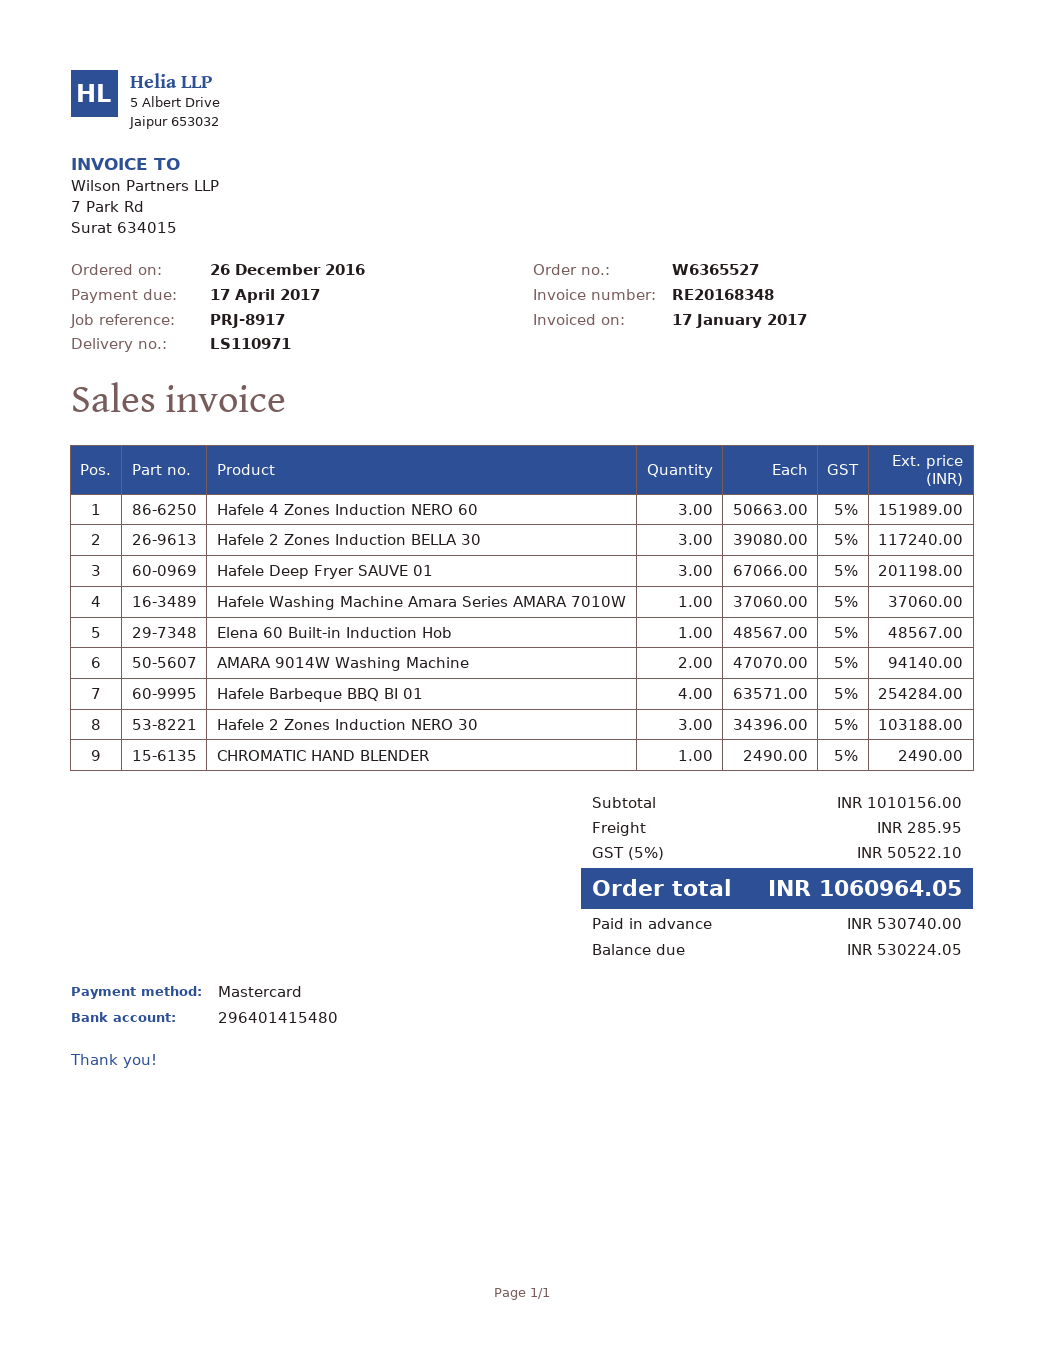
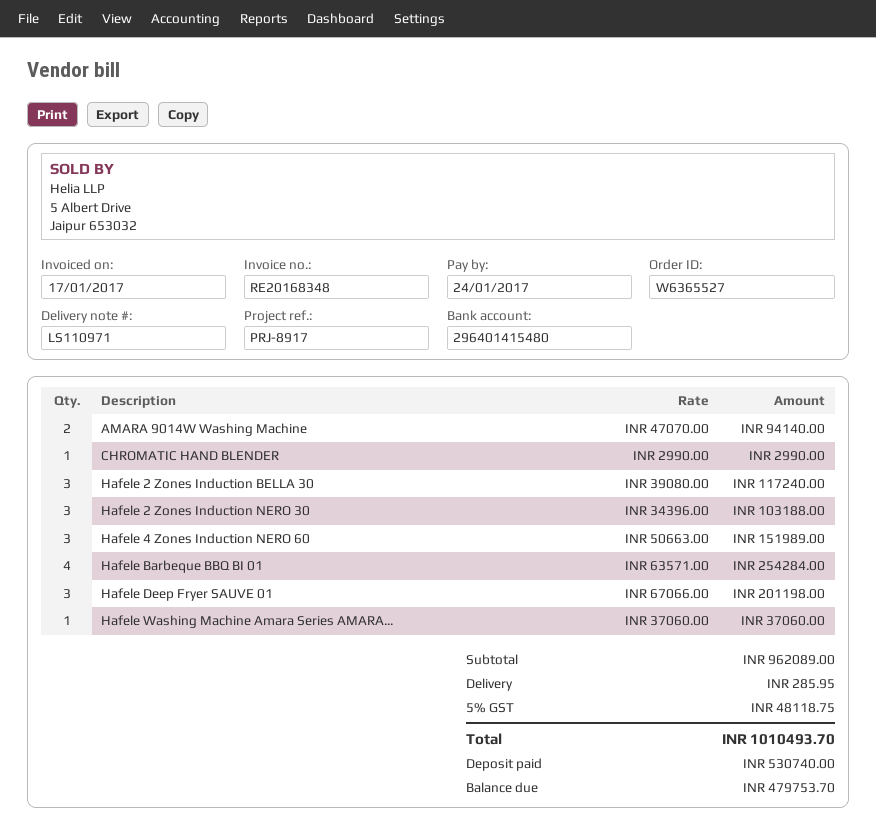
due date: 2017-04-17 -> 2017-01-24
Elena 60 Built-in Induction Hob: 1 x 48567.00 = 48567.00 -> none
CHROMATIC HAND BLENDER: 1 x 2490.00 = 2490.00 -> 1 x 2990.00 = 2990.00
subtotal: 1010156.00 -> 962089.00
tax: 5% = 50522.10 -> 5% = 48118.75
total: 1060964.05 -> 1010493.70
balance: 530224.05 -> 479753.70

